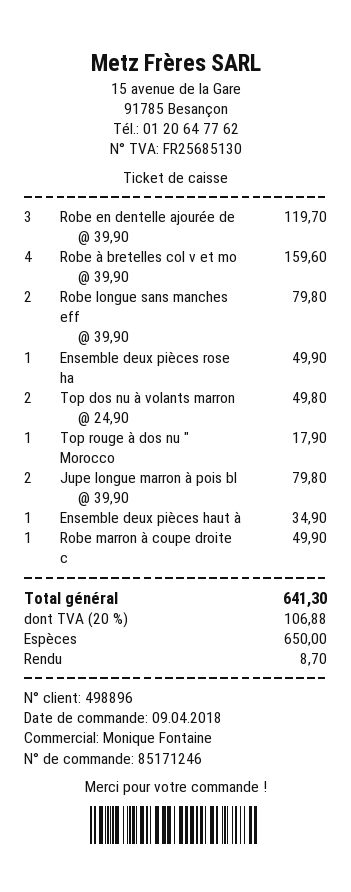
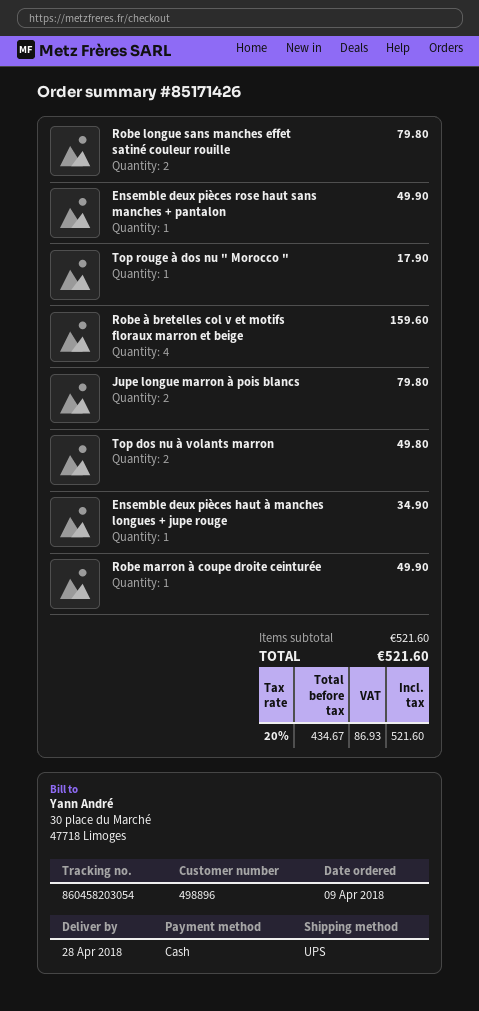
order number: 85171246 -> 85171426
Robe en dentelle ajourée de: 3 for 119.70 -> none
tax: 20% = 106.88 -> 20% = 86.93
total: 641.30 -> 521.60

